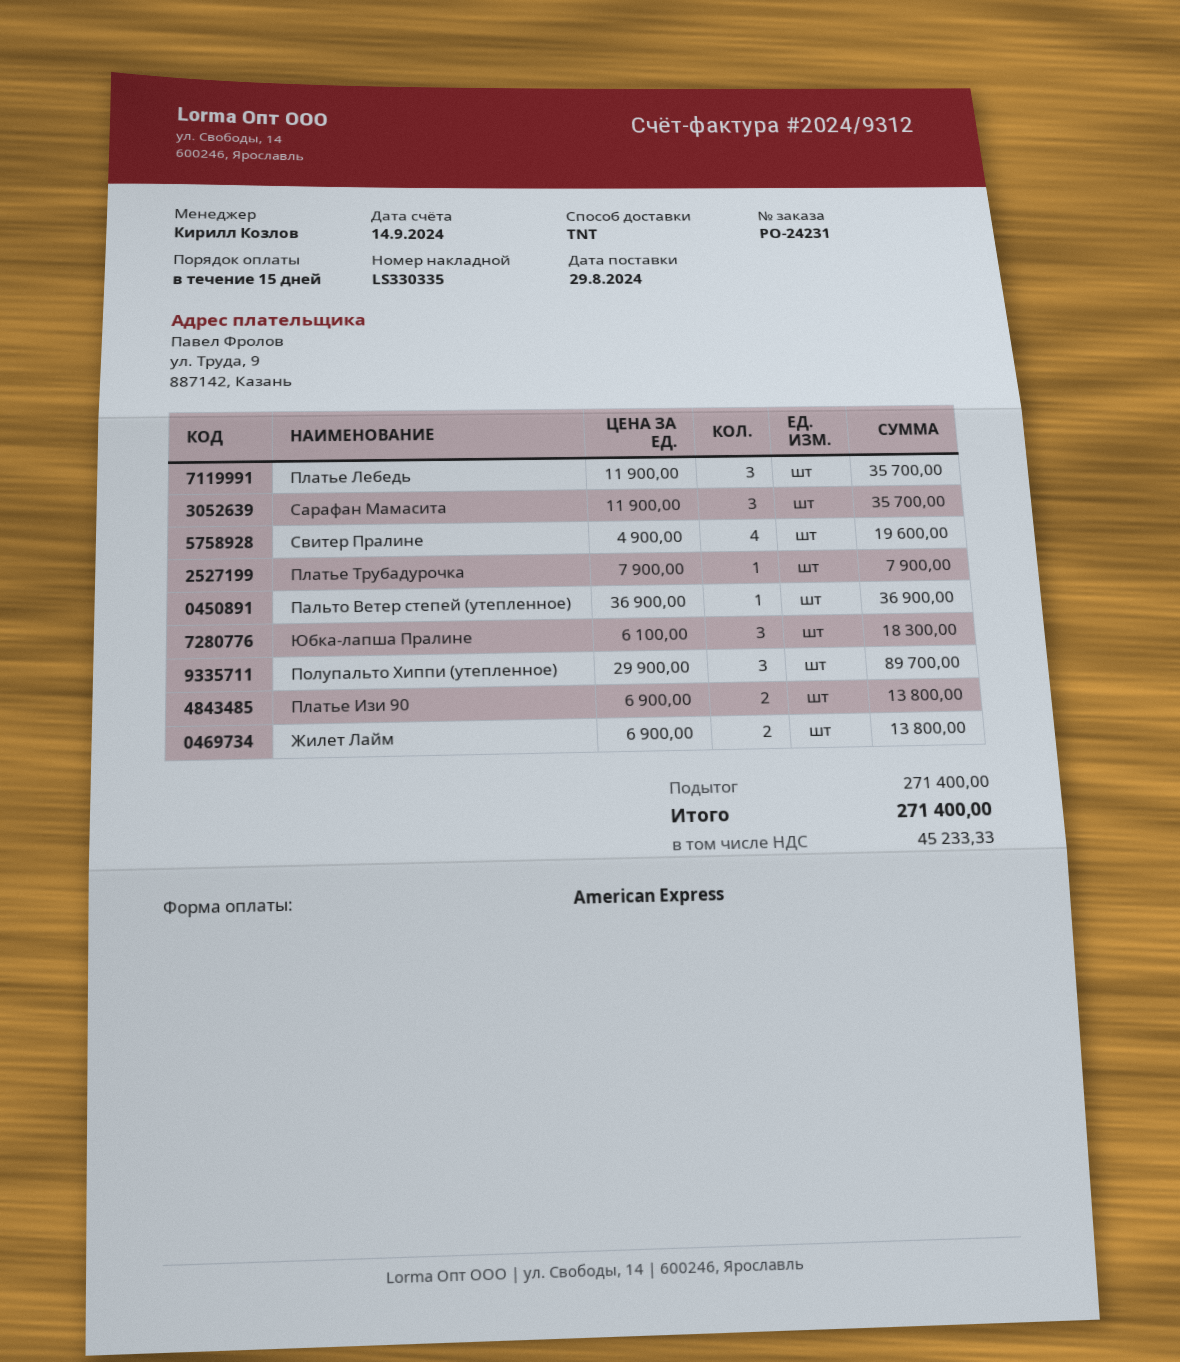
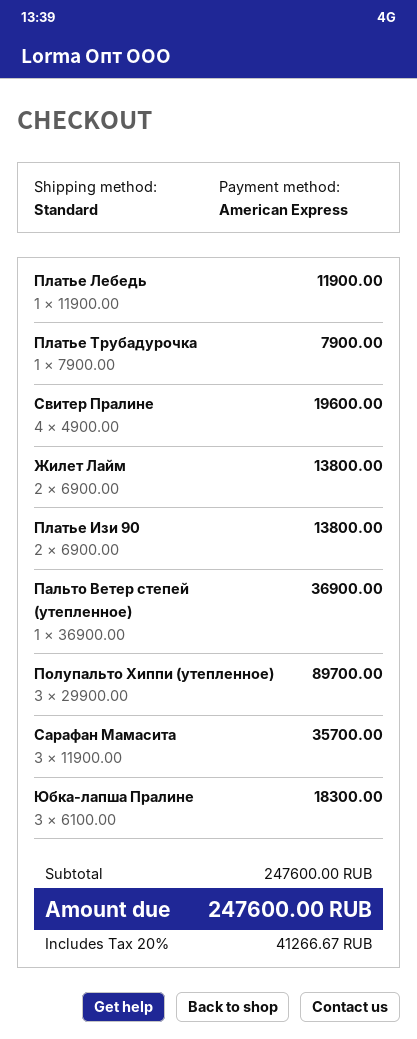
shipping method: TNT -> standard
Платье Лебедь: 3 x 11900.00 = 35700.00 -> 1 x 11900.00 = 11900.00
subtotal: 271400.00 -> 247600.00
tax: 45233.33 -> 41266.67
total: 271400.00 -> 247600.00

